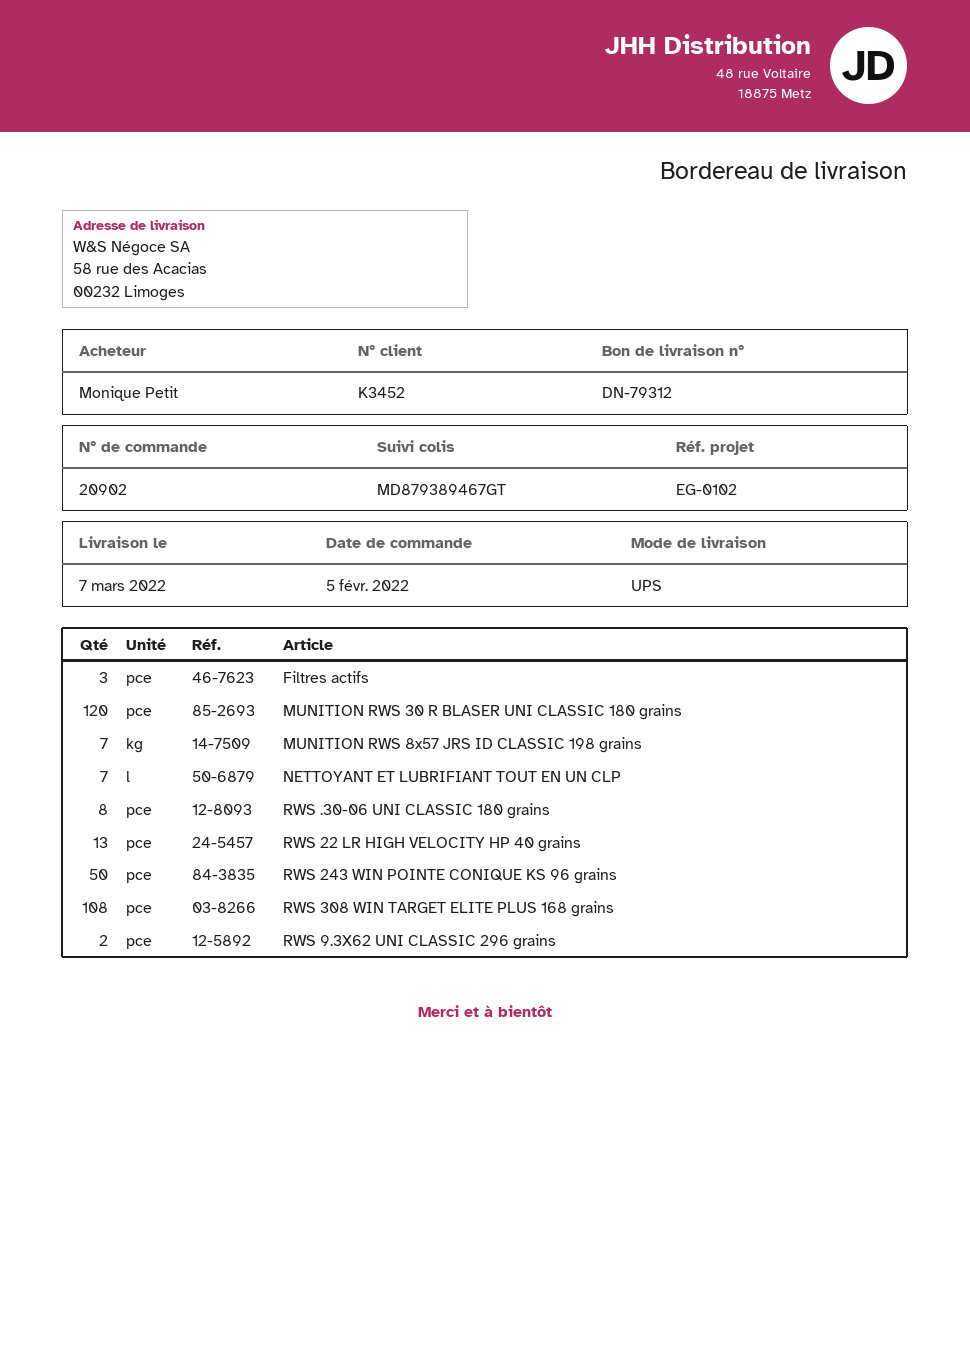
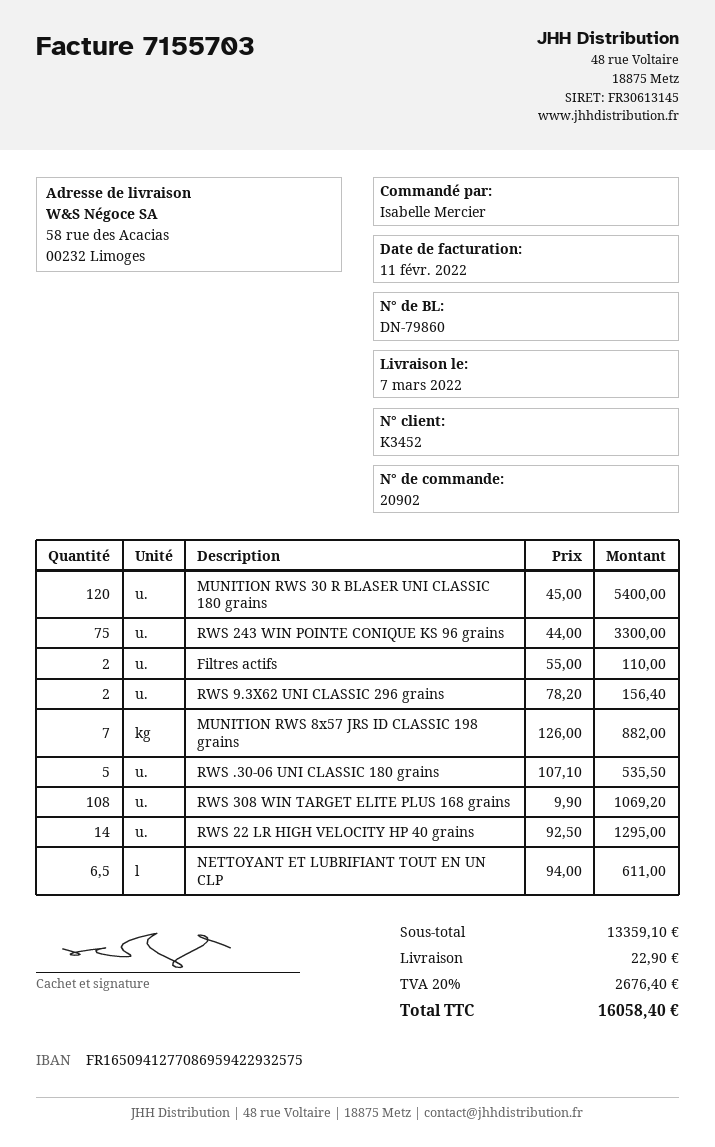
delivery note number: DN-79312 -> DN-79860
ordered by: Monique Petit -> Isabelle Mercier
Filtres actifs: 3 -> 2
NETTOYANT ET LUBRIFIANT TOUT EN UN CLP: 7 -> 6.5
RWS .30-06 UNI CLASSIC 180 grains: 8 -> 5
RWS 22 LR HIGH VELOCITY HP 40 grains: 13 -> 14
RWS 243 WIN POINTE CONIQUE KS 96 grains: 50 -> 75

